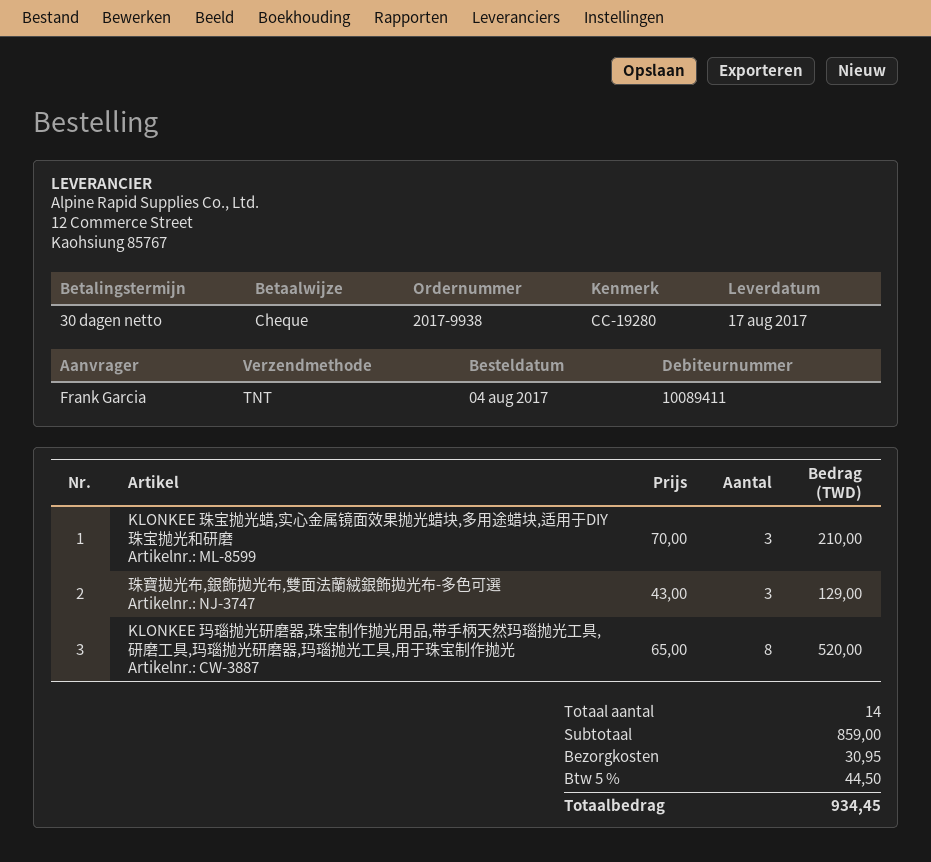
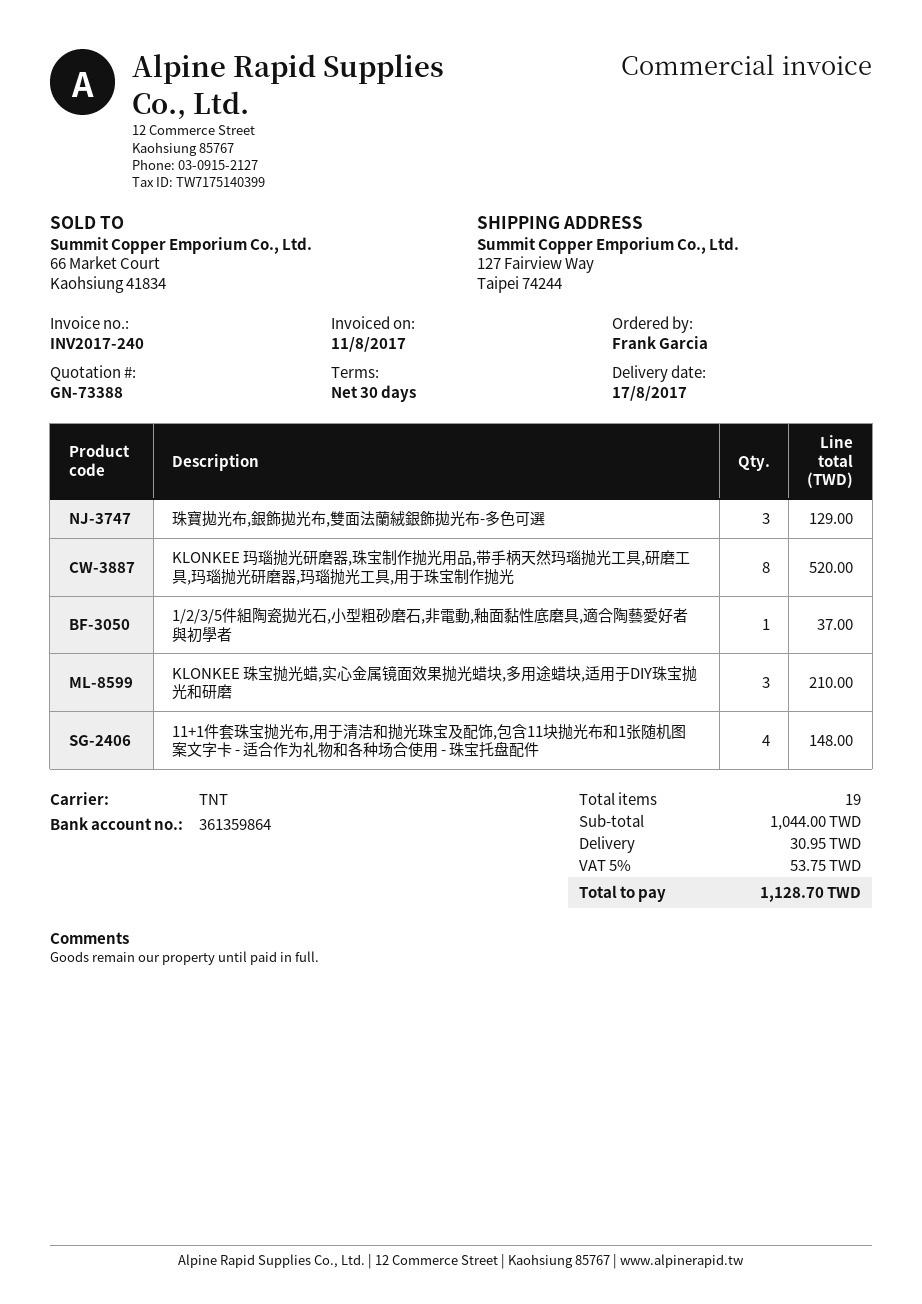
1/2/3/5件組陶瓷拋光石,小型粗砂磨石,非電動,釉面黏性底磨具,適合陶藝愛好者與初學者: none -> 1 for 37.00
11+1件套珠宝抛光布,用于清洁和抛光珠宝及配饰,包含11块抛光布和1张随机图案文字卡 - 适合作为礼物和各种场合使用 - 珠宝托盘配件: none -> 4 for 148.00
total quantity: 14 -> 19
subtotal: 859.00 -> 1044.00
tax: 5% = 44.50 -> 5% = 53.75
total: 934.45 -> 1128.70

